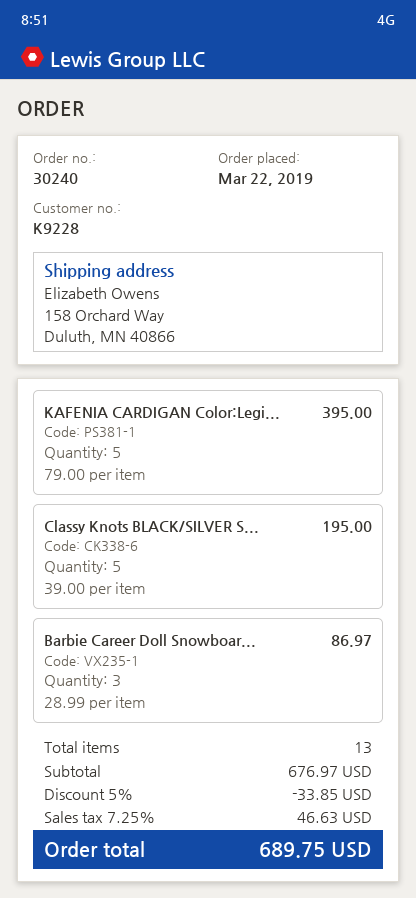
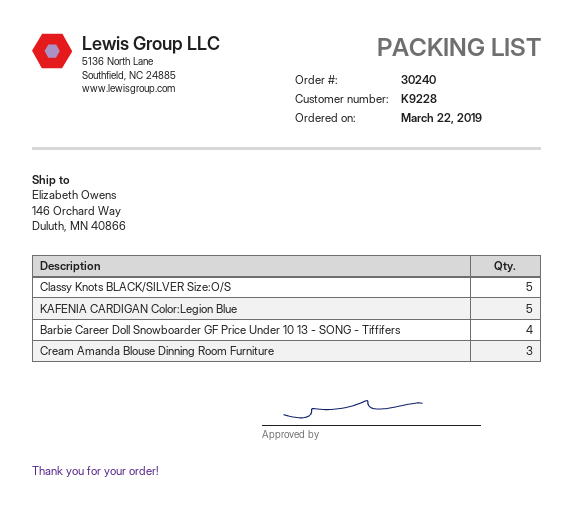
ship to: 158 Orchard Way, Duluth, MN 40866 -> 146 Orchard Way, Duluth, MN 40866
Barbie Career Doll Snowboar...: 3 -> 4
Cream Amanda Blouse Dinning Room Furniture: none -> 3

